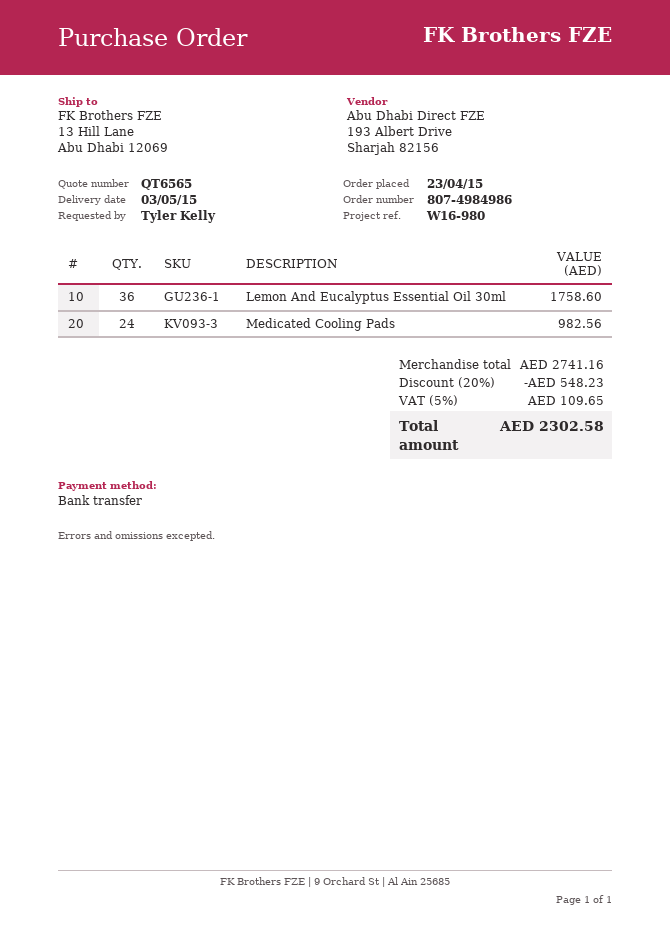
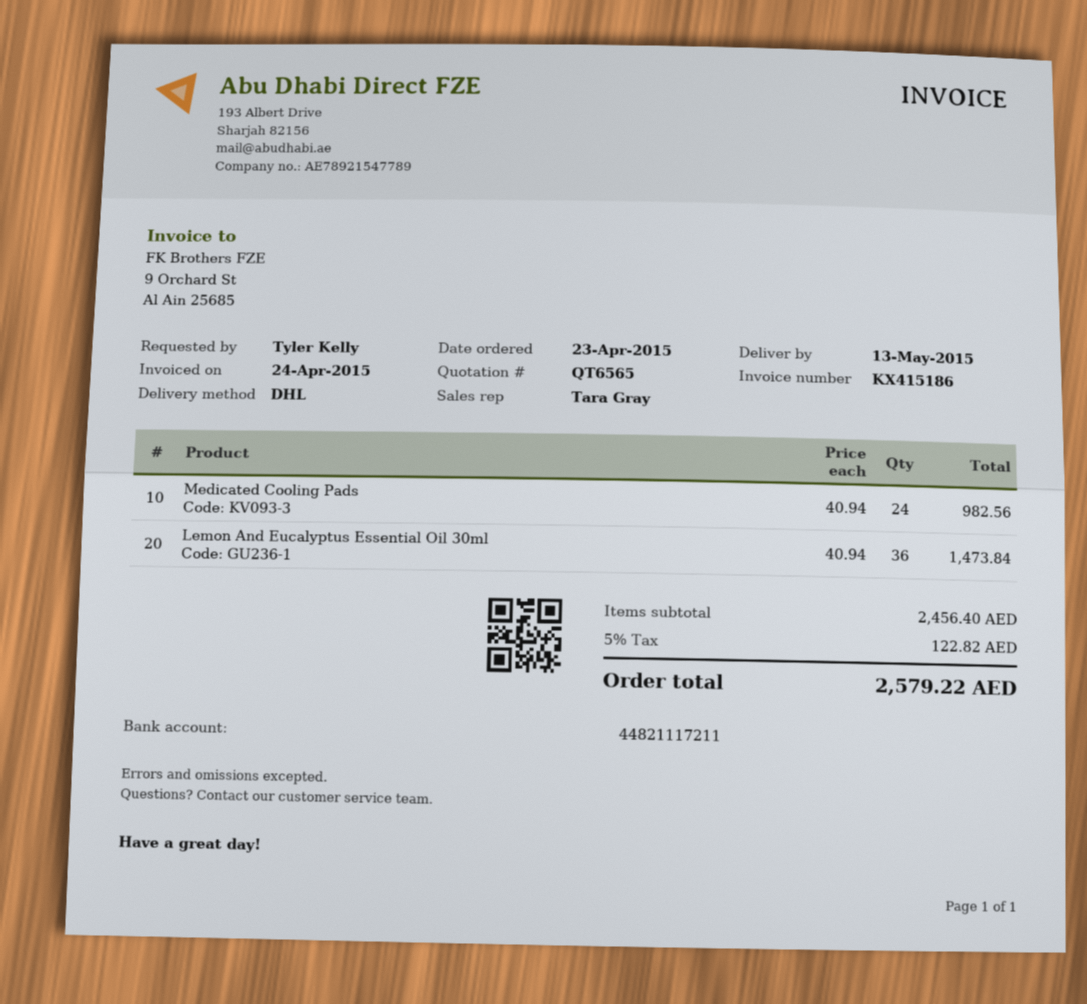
delivery date: 2015-05-03 -> 2015-05-13
Lemon And Eucalyptus Essential Oil 30ml: 36 for 1758.60 -> 36 for 1473.84
subtotal: 2741.16 -> 2456.40
discount: 20% = 548.23 -> none
tax: 5% = 109.65 -> 5% = 122.82
total: 2302.58 -> 2579.22

